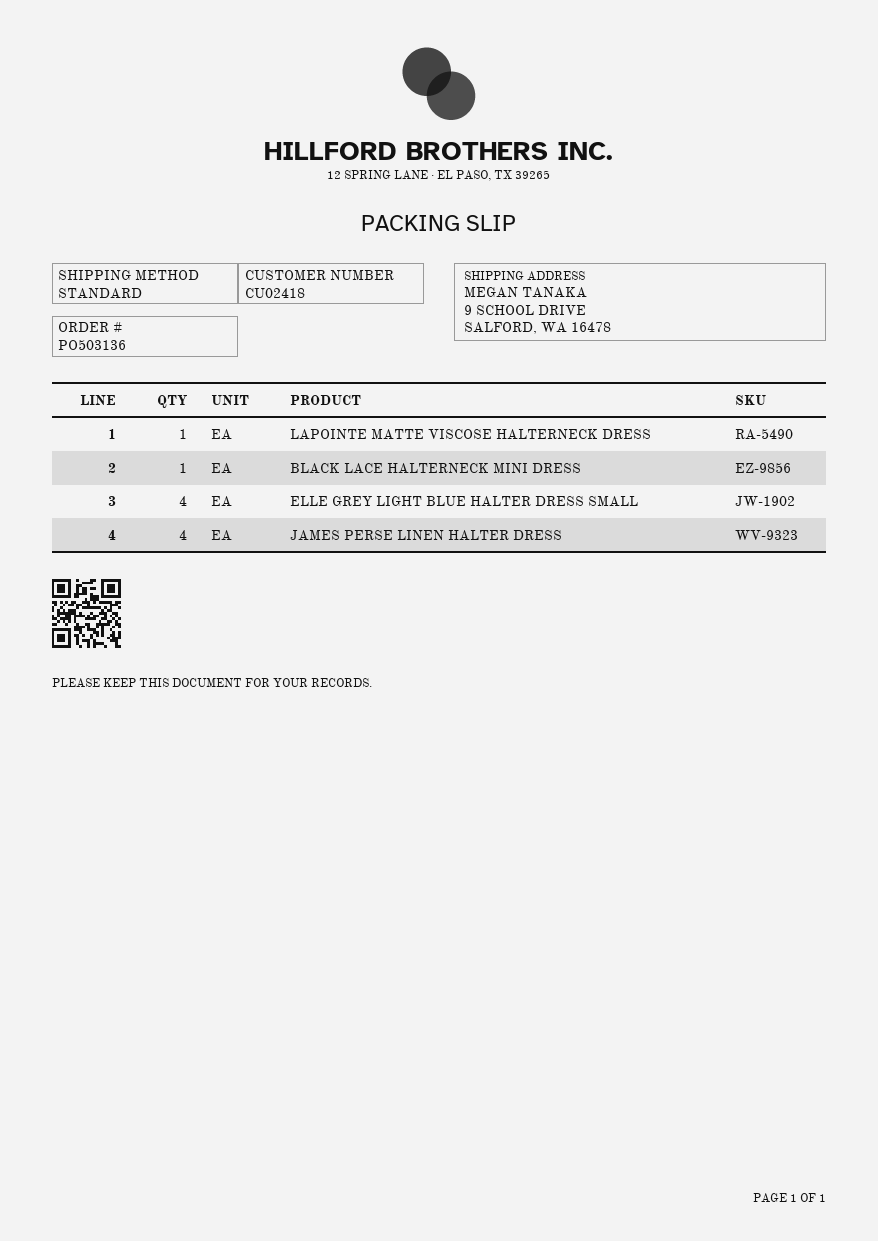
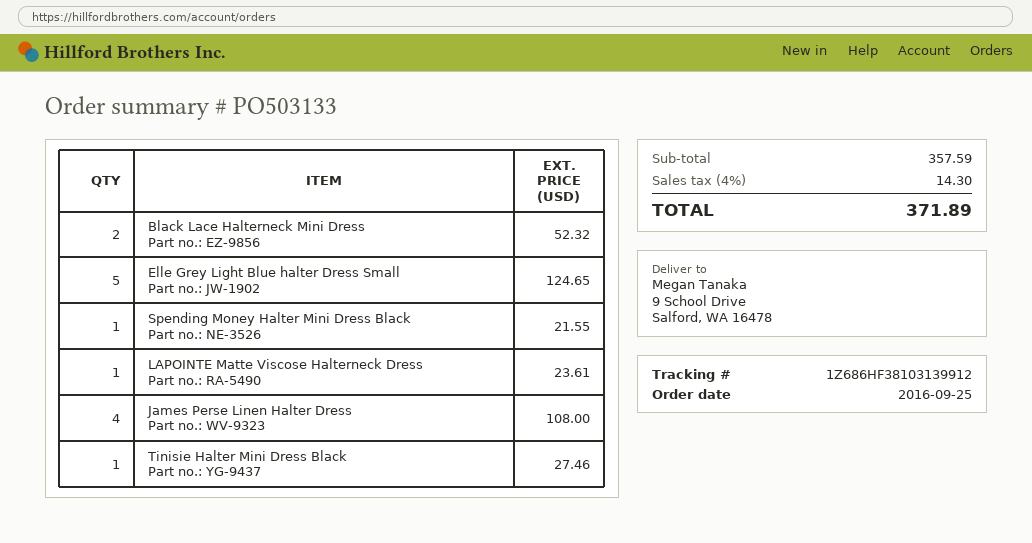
order number: PO503136 -> PO503133
BLACK LACE HALTERNECK MINI DRESS: 1 -> 2
ELLE GREY LIGHT BLUE HALTER DRESS SMALL: 4 -> 5
Spending Money Halter Mini Dress Black: none -> 1
Tinisie Halter Mini Dress Black: none -> 1

